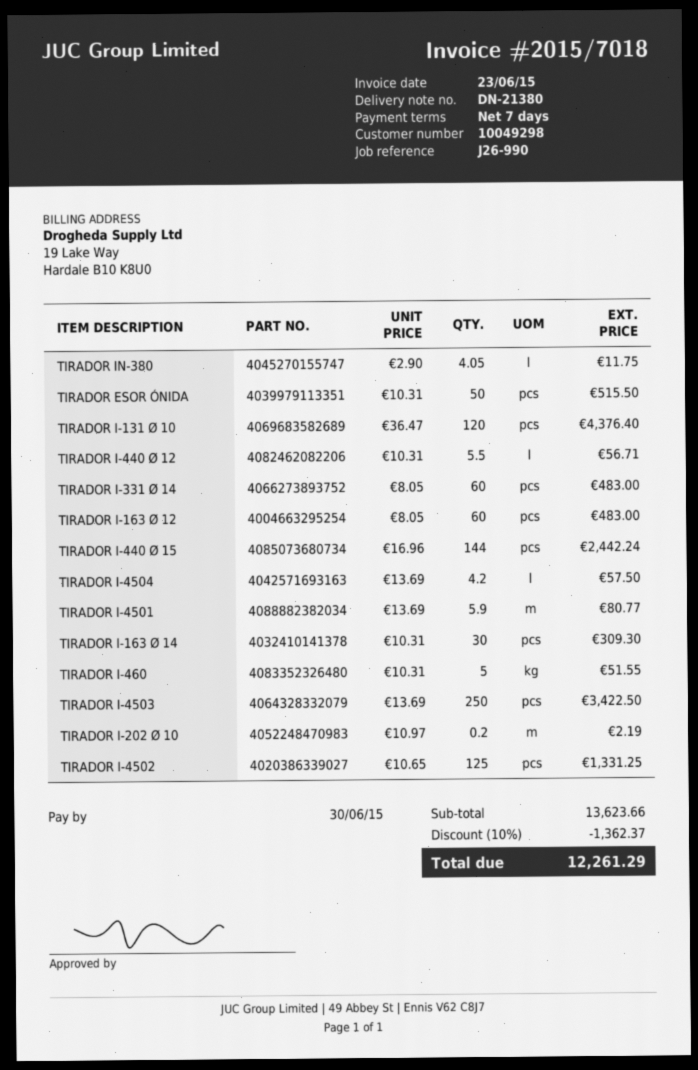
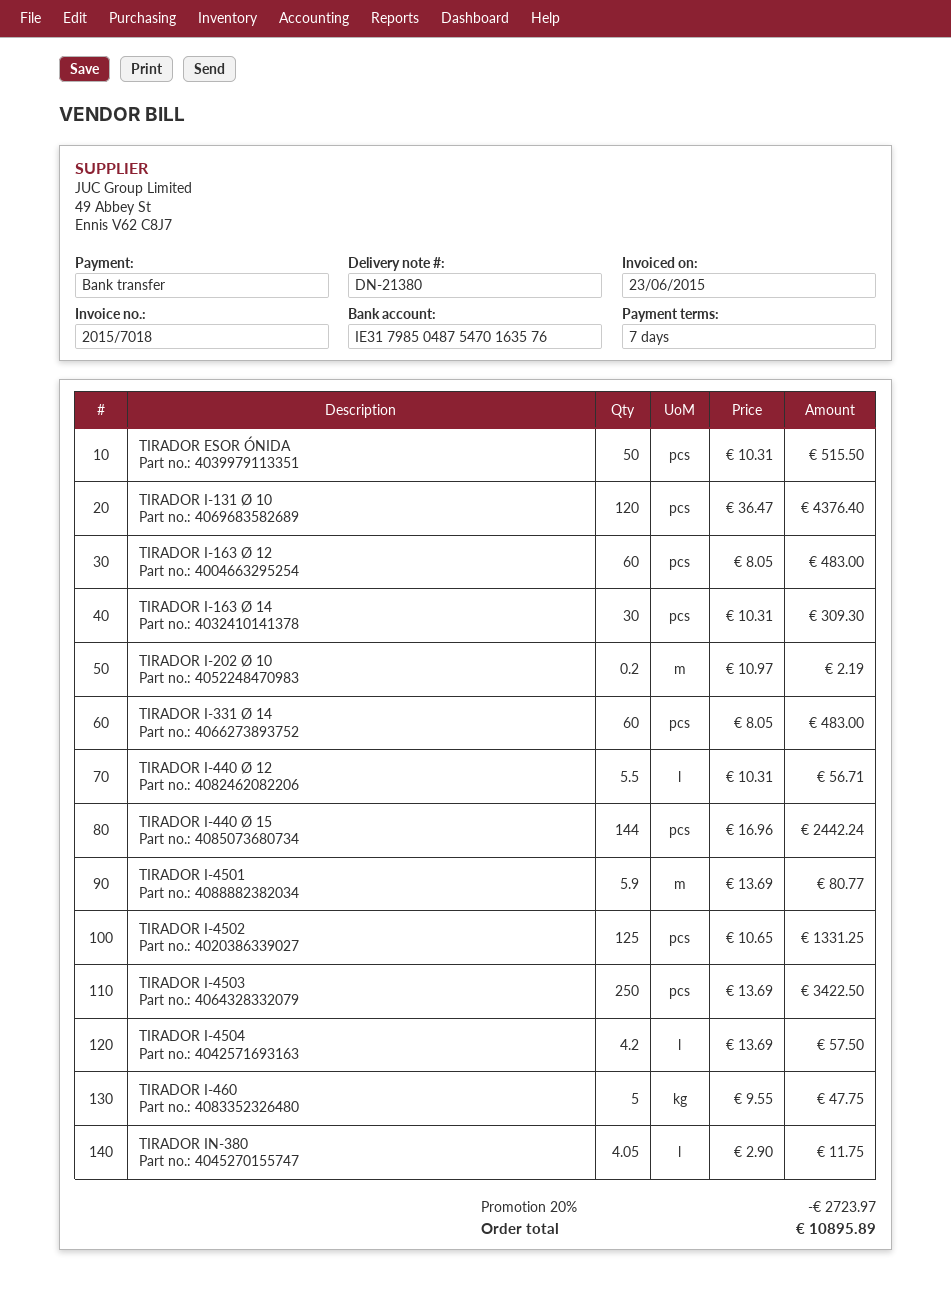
TIRADOR I-460: 5 x 10.31 = 51.55 -> 5 x 9.55 = 47.75
discount: 10% = 1362.37 -> 20% = 2723.97
total: 12261.29 -> 10895.89

